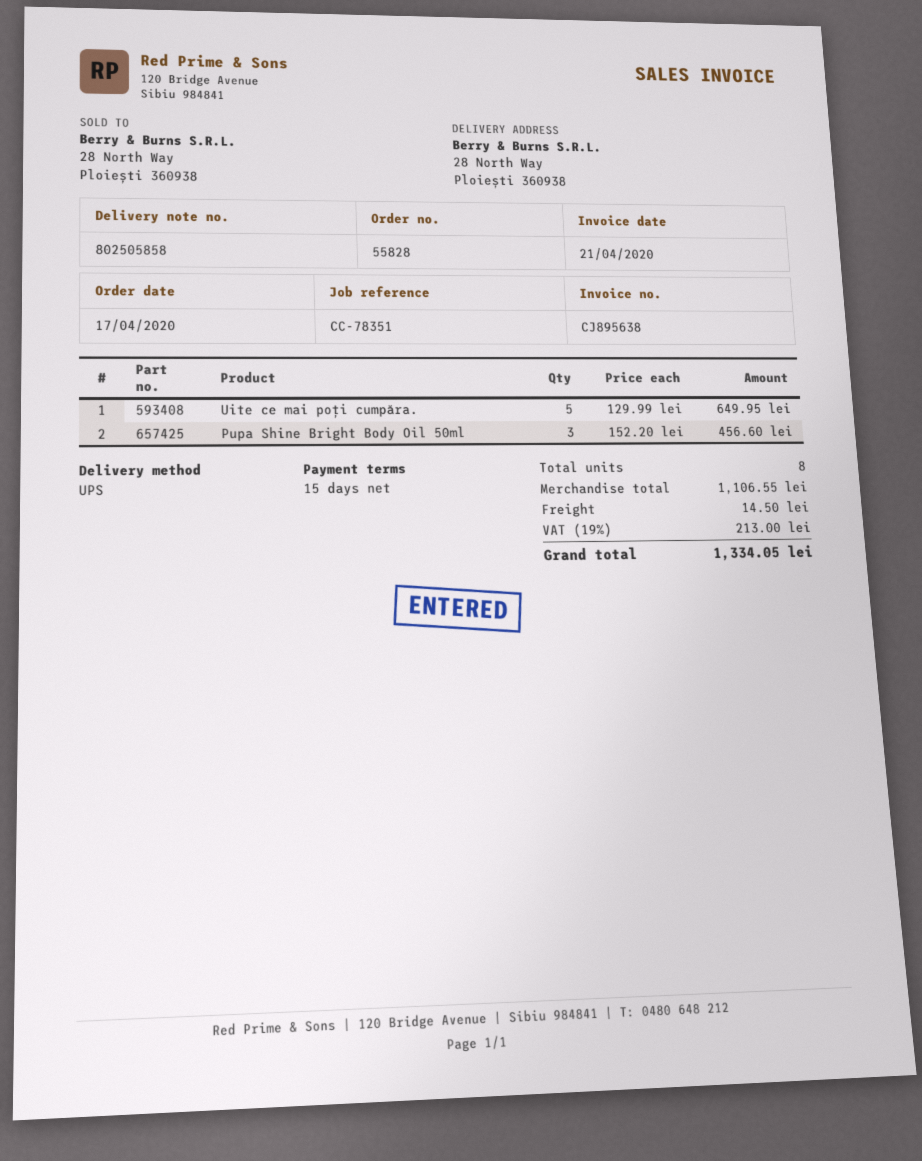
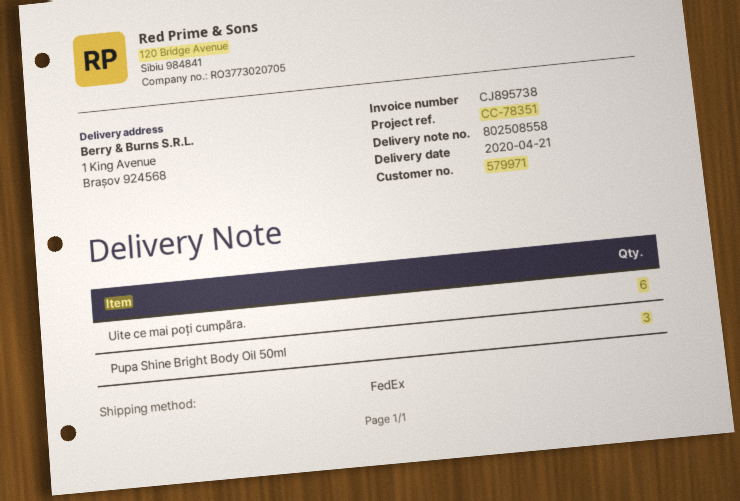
delivery note number: 802505858 -> 802508558
invoice number: CJ895638 -> CJ895738
shipping method: UPS -> FedEx
ship to: 28 North Way, Ploiești 360938 -> 1 King Avenue, Brașov 924568
Uite ce mai poți cumpăra.: 5 -> 6

